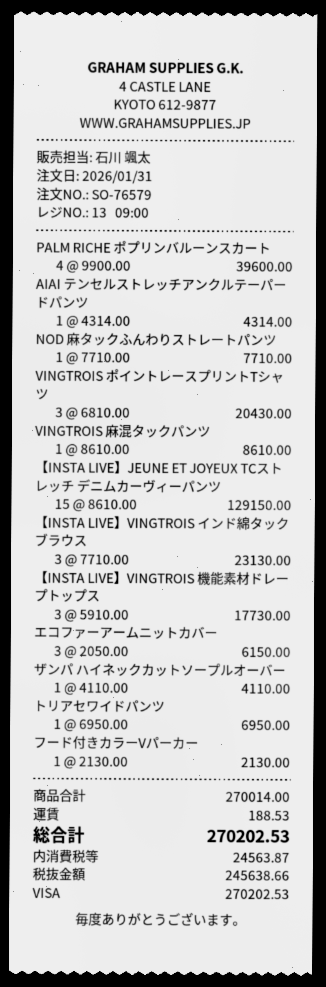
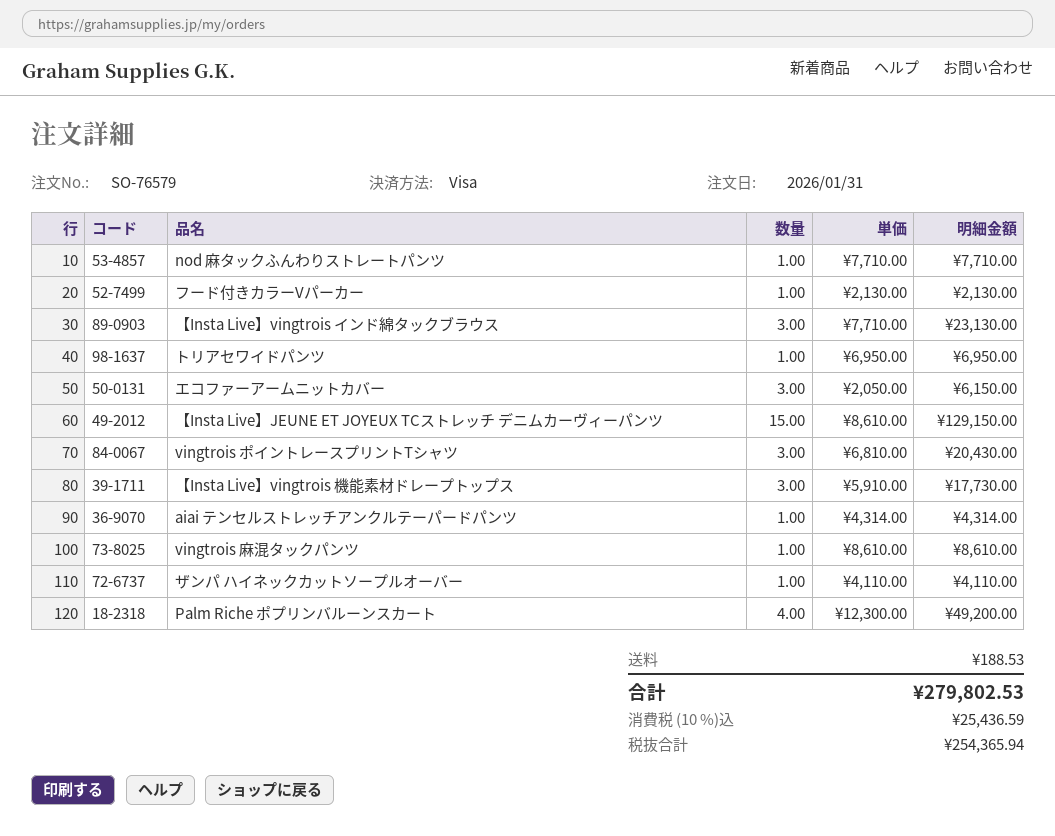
PALM RICHE ポプリンバルーンスカート: 4 x 9900.00 = 39600.00 -> 4 x 12300.00 = 49200.00
net: 245638.66 -> 254365.94
tax: 24563.87 -> 25436.59
total: 270202.53 -> 279802.53

